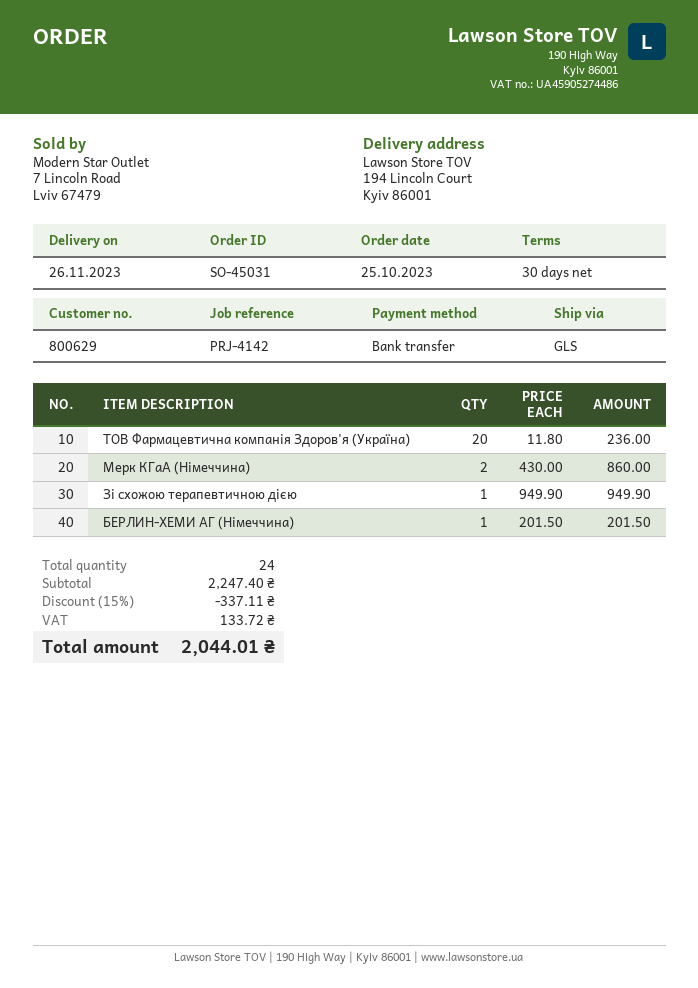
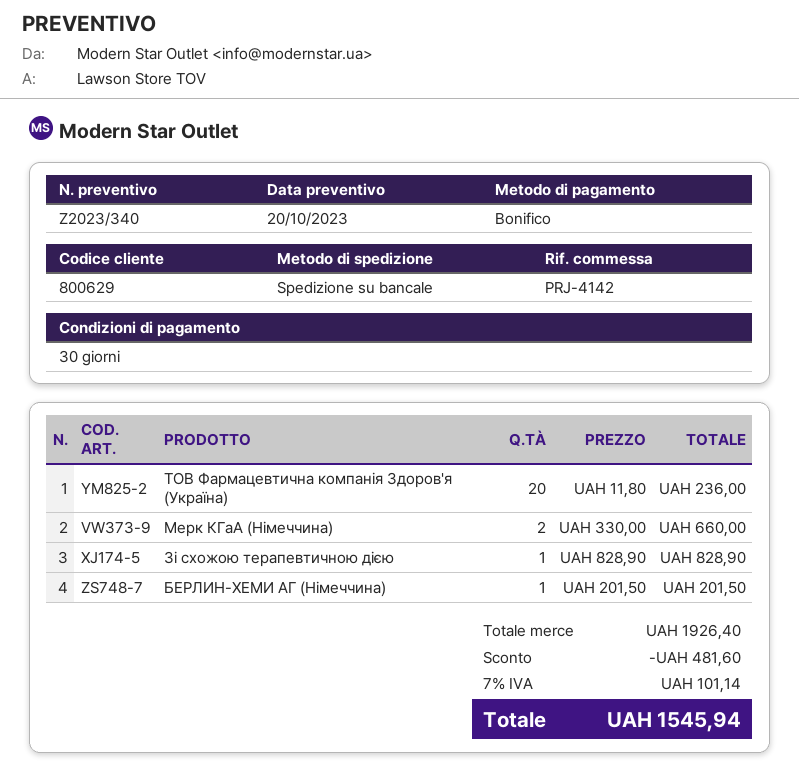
shipping method: GLS -> pallet freight
Мерк КГаА (Німеччина): 2 x 430.00 = 860.00 -> 2 x 330.00 = 660.00
Зі схожою терапевтичною дією: 1 x 949.90 = 949.90 -> 1 x 828.90 = 828.90
subtotal: 2247.40 -> 1926.40
discount: 337.11 -> 481.60
tax: 133.72 -> 101.14
total: 2044.01 -> 1545.94

